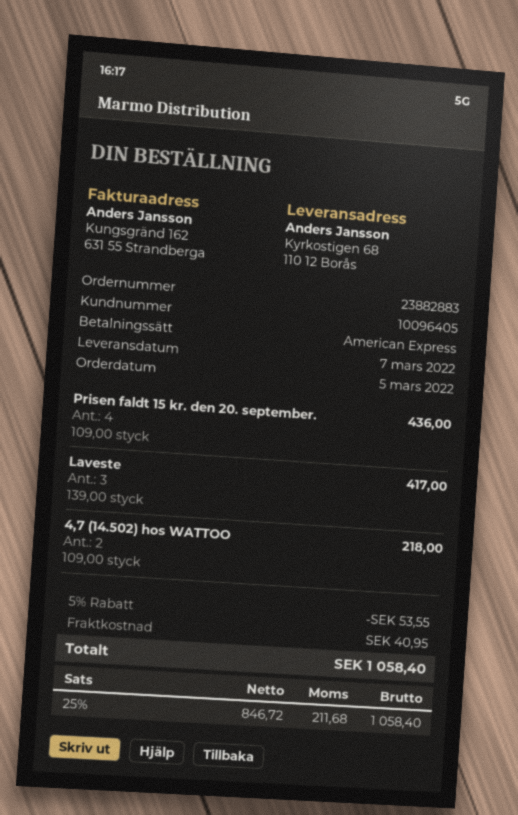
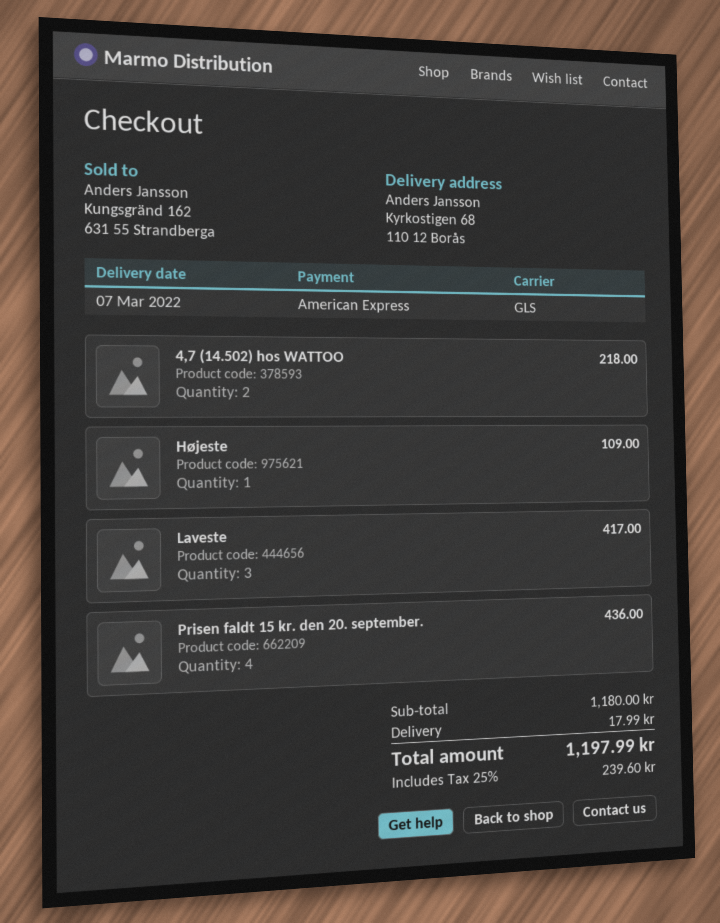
Højeste: none -> 1 for 109.00
discount: 5% = 53.55 -> none
shipping: 40.95 -> 17.99
tax: 25% = 211.68 -> 25% = 239.60
total: 1058.40 -> 1197.99

